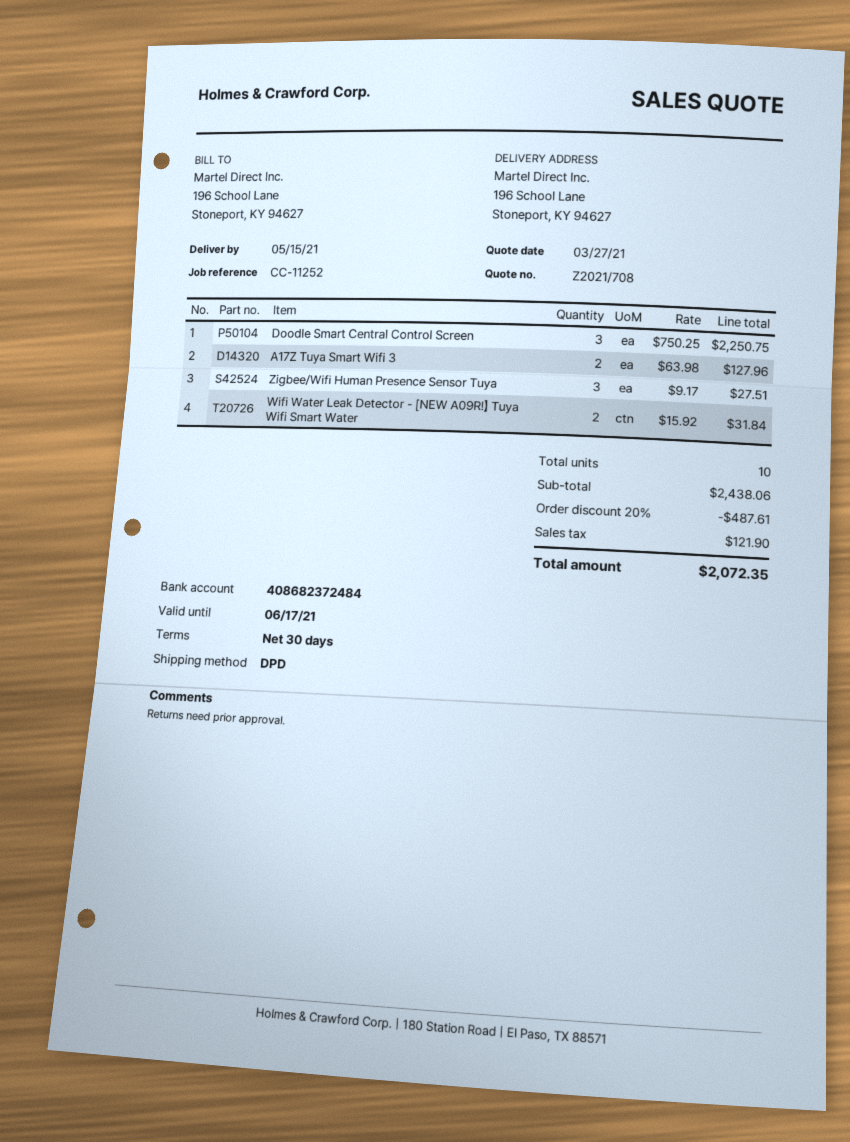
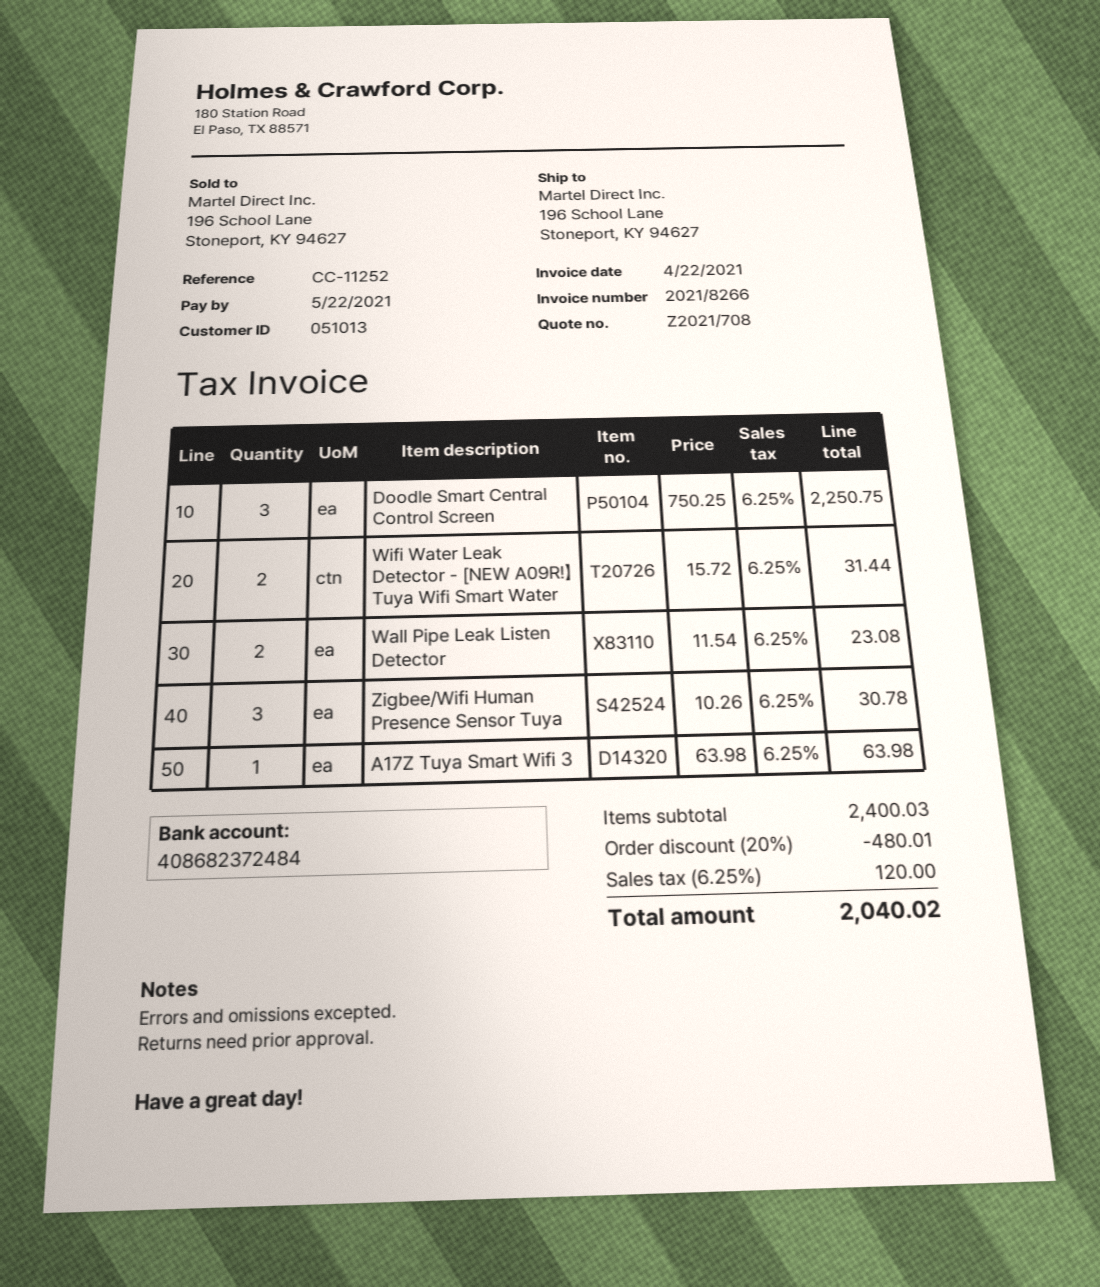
A17Z Tuya Smart Wifi 3: 2 x 63.98 = 127.96 -> 1 x 63.98 = 63.98
Zigbee/Wifi Human Presence Sensor Tuya: 3 x 9.17 = 27.51 -> 3 x 10.26 = 30.78
Wifi Water Leak Detector - [NEW A09R!】 Tuya Wifi Smart Water: 2 x 15.92 = 31.84 -> 2 x 15.72 = 31.44
Wall Pipe Leak Listen Detector: none -> 2 x 11.54 = 23.08
subtotal: 2438.06 -> 2400.03
discount: 20% = 487.61 -> 20% = 480.01
tax: 121.90 -> 120.00
total: 2072.35 -> 2040.02

